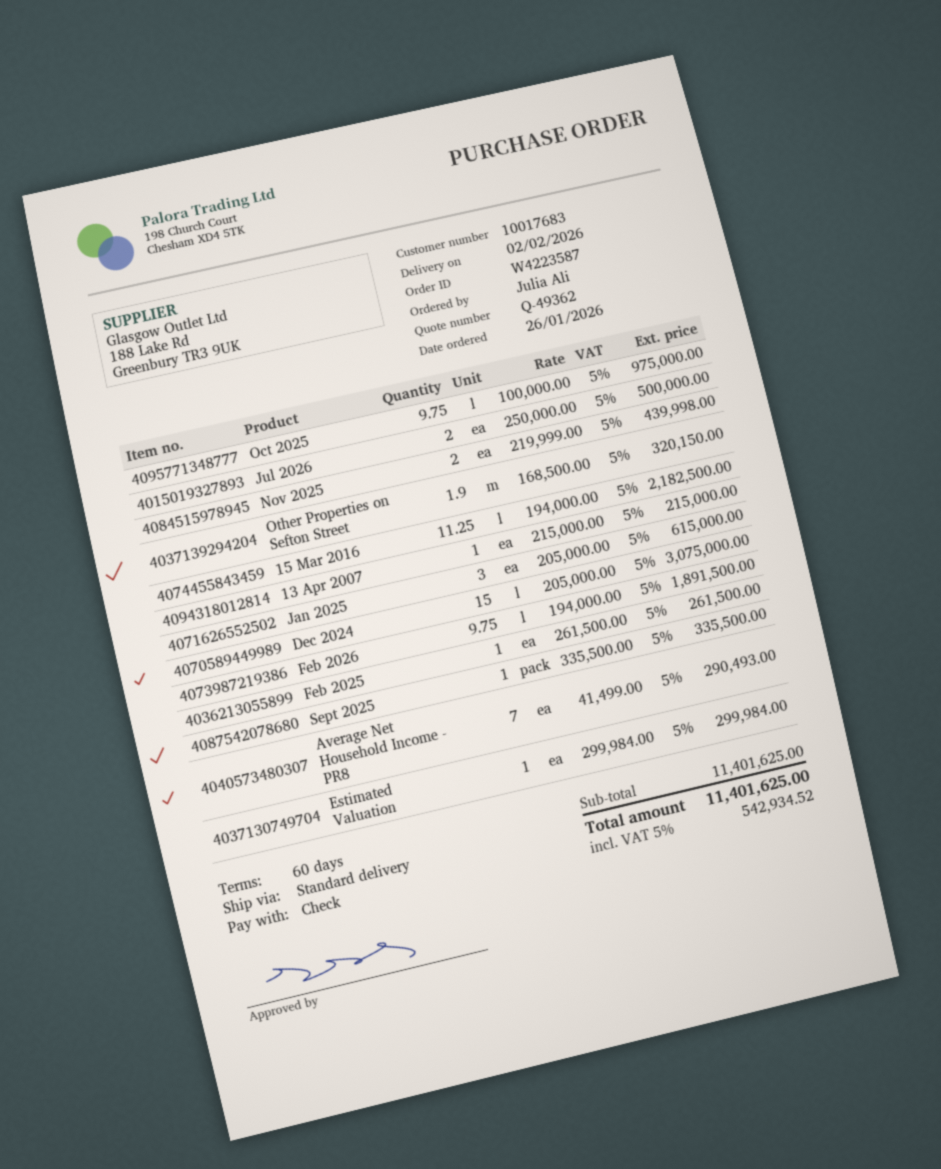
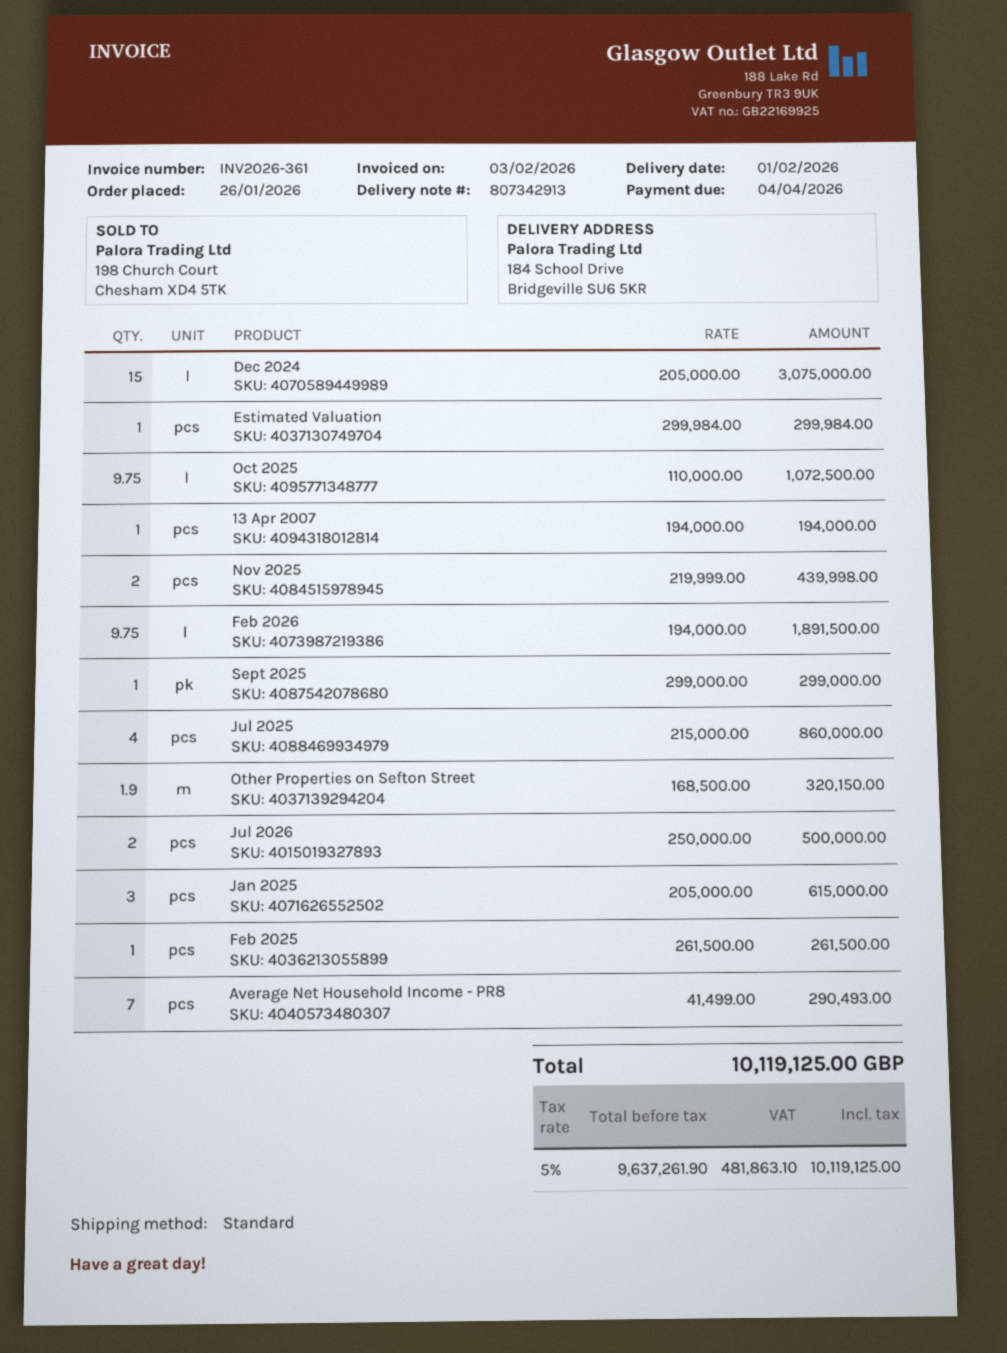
delivery date: 2026-02-02 -> 2026-02-01
Oct 2025: 9.75 x 100000.00 = 975000.00 -> 9.75 x 110000.00 = 1072500.00
15 Mar 2016: 11.25 x 194000.00 = 2182500.00 -> none
13 Apr 2007: 1 x 215000.00 = 215000.00 -> 1 x 194000.00 = 194000.00
Sept 2025: 1 x 335500.00 = 335500.00 -> 1 x 299000.00 = 299000.00
Jul 2025: none -> 4 x 215000.00 = 860000.00
tax: 5% = 542934.52 -> 5% = 481863.10
total: 11401625.00 -> 10119125.00

